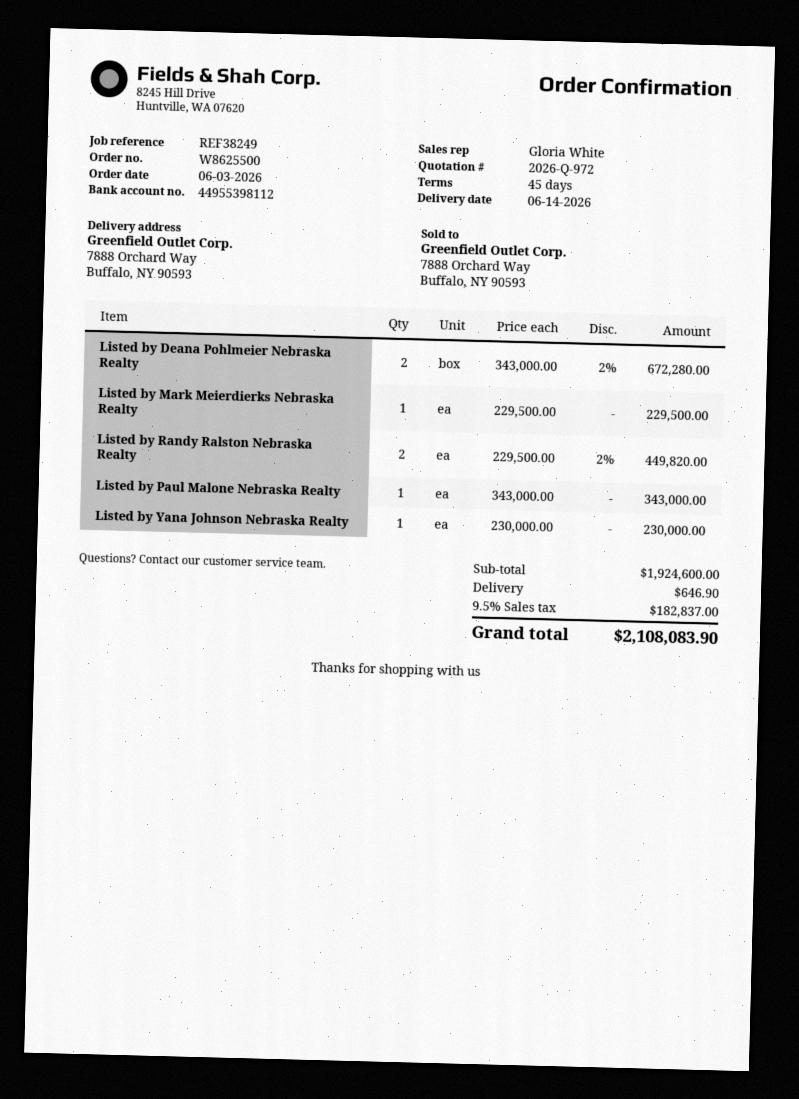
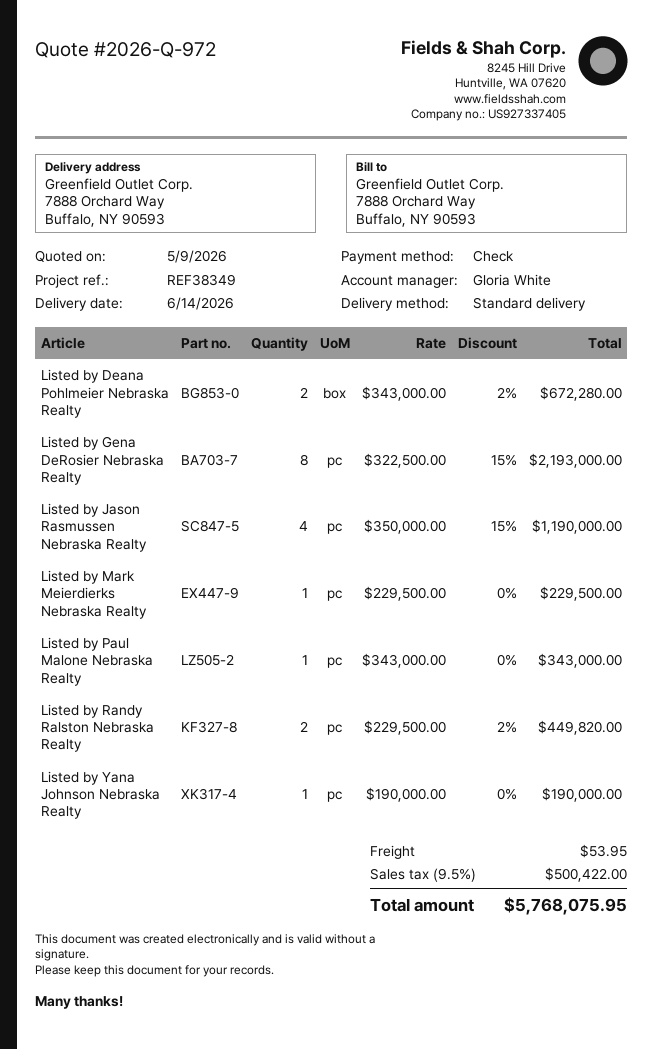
reference: REF38249 -> REF38349
Listed by Yana Johnson Nebraska Realty: 1 x 230000.00 = 230000.00 -> 1 x 190000.00 = 190000.00
Listed by Gena DeRosier Nebraska Realty: none -> 8 x 322500.00 - 15% = 2193000.00
Listed by Jason Rasmussen Nebraska Realty: none -> 4 x 350000.00 - 15% = 1190000.00
shipping: 646.90 -> 53.95
tax: 9.5% = 182837.00 -> 9.5% = 500422.00
total: 2108083.90 -> 5768075.95

